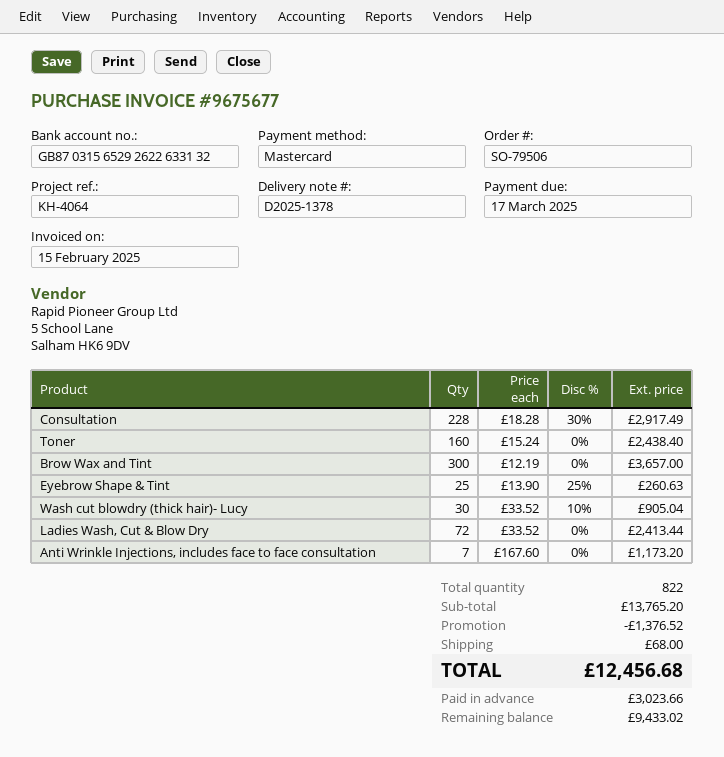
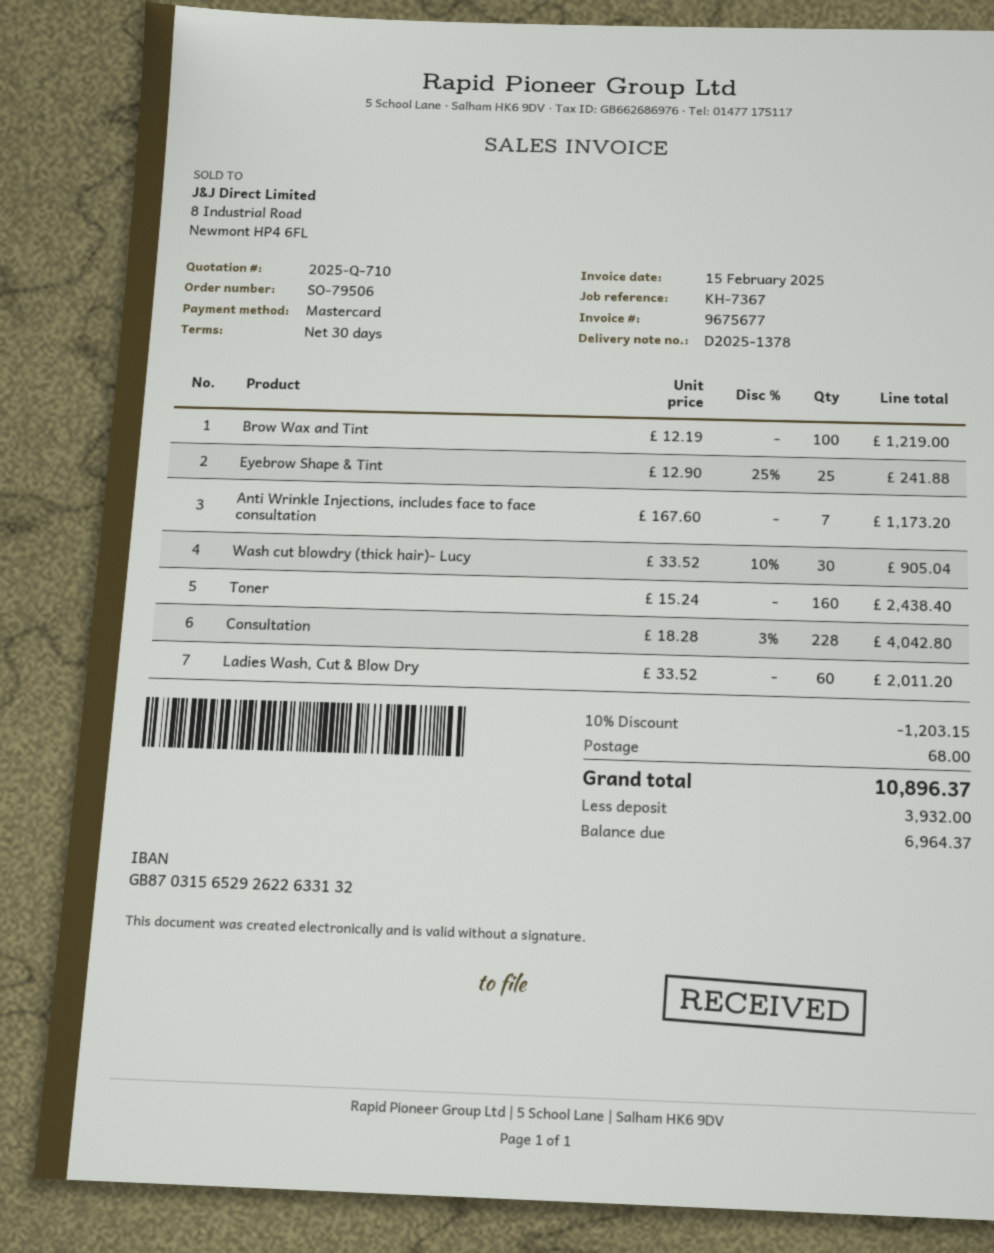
reference: KH-4064 -> KH-7367
Consultation: 228 x 18.28 - 30% = 2917.49 -> 228 x 18.28 - 3% = 4042.80
Brow Wax and Tint: 300 x 12.19 = 3657.00 -> 100 x 12.19 = 1219.00
Eyebrow Shape & Tint: 25 x 13.90 - 25% = 260.63 -> 25 x 12.90 - 25% = 241.88
Ladies Wash, Cut & Blow Dry: 72 x 33.52 = 2413.44 -> 60 x 33.52 = 2011.20
discount: 1376.52 -> 1203.15
total: 12456.68 -> 10896.37
deposit: 3023.66 -> 3932.00
balance: 9433.02 -> 6964.37

